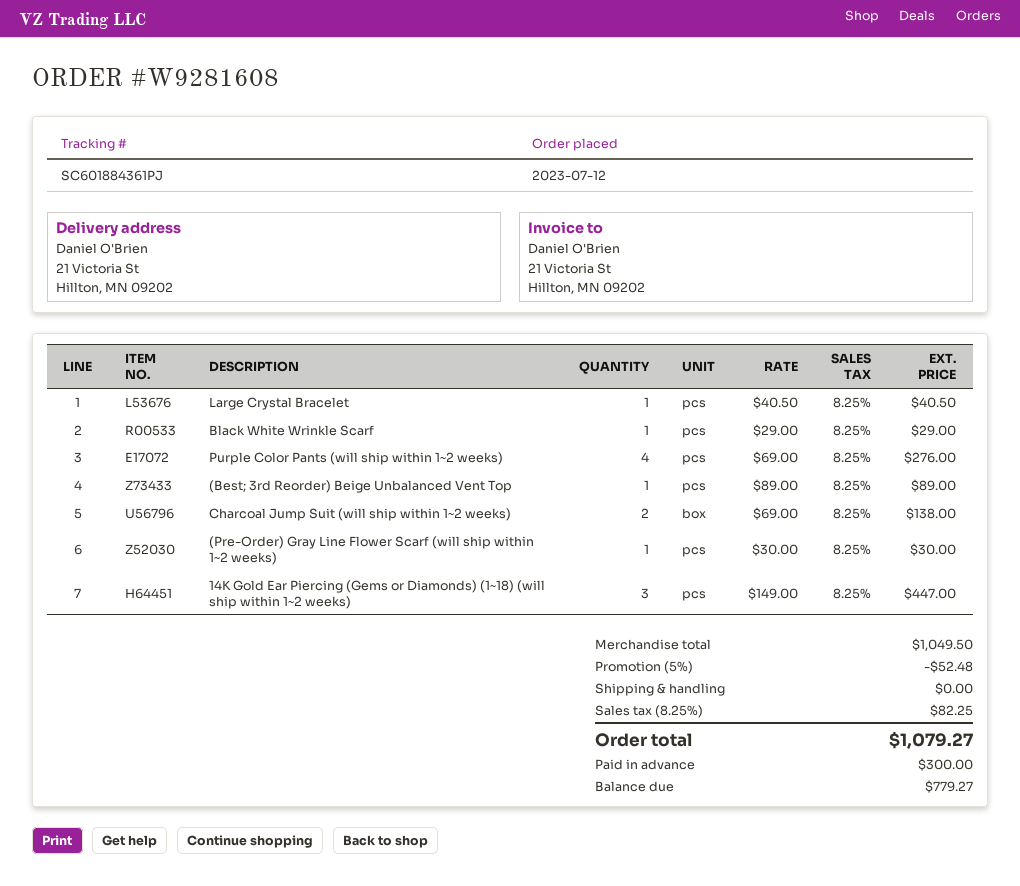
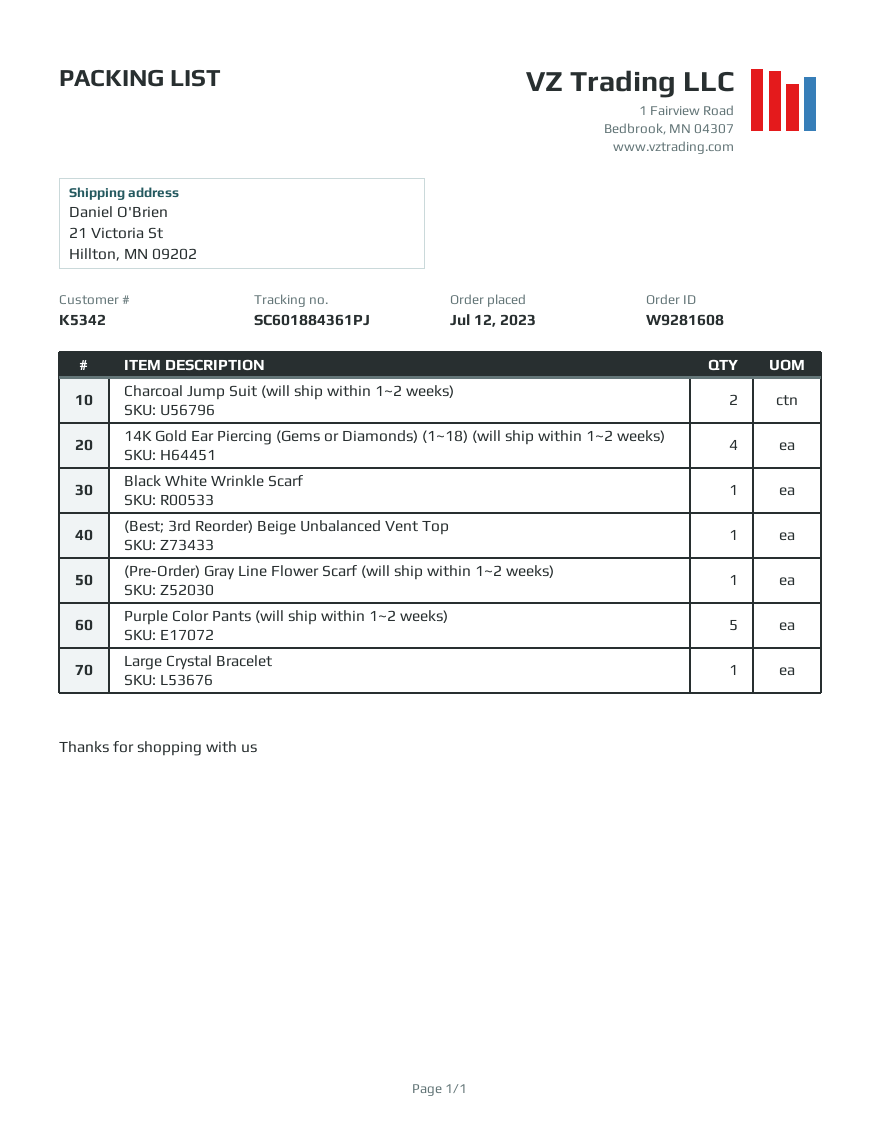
Purple Color Pants (will ship within 1~2 weeks): 4 -> 5
14K Gold Ear Piercing (Gems or Diamonds) (1~18) (will ship within 1~2 weeks): 3 -> 4

